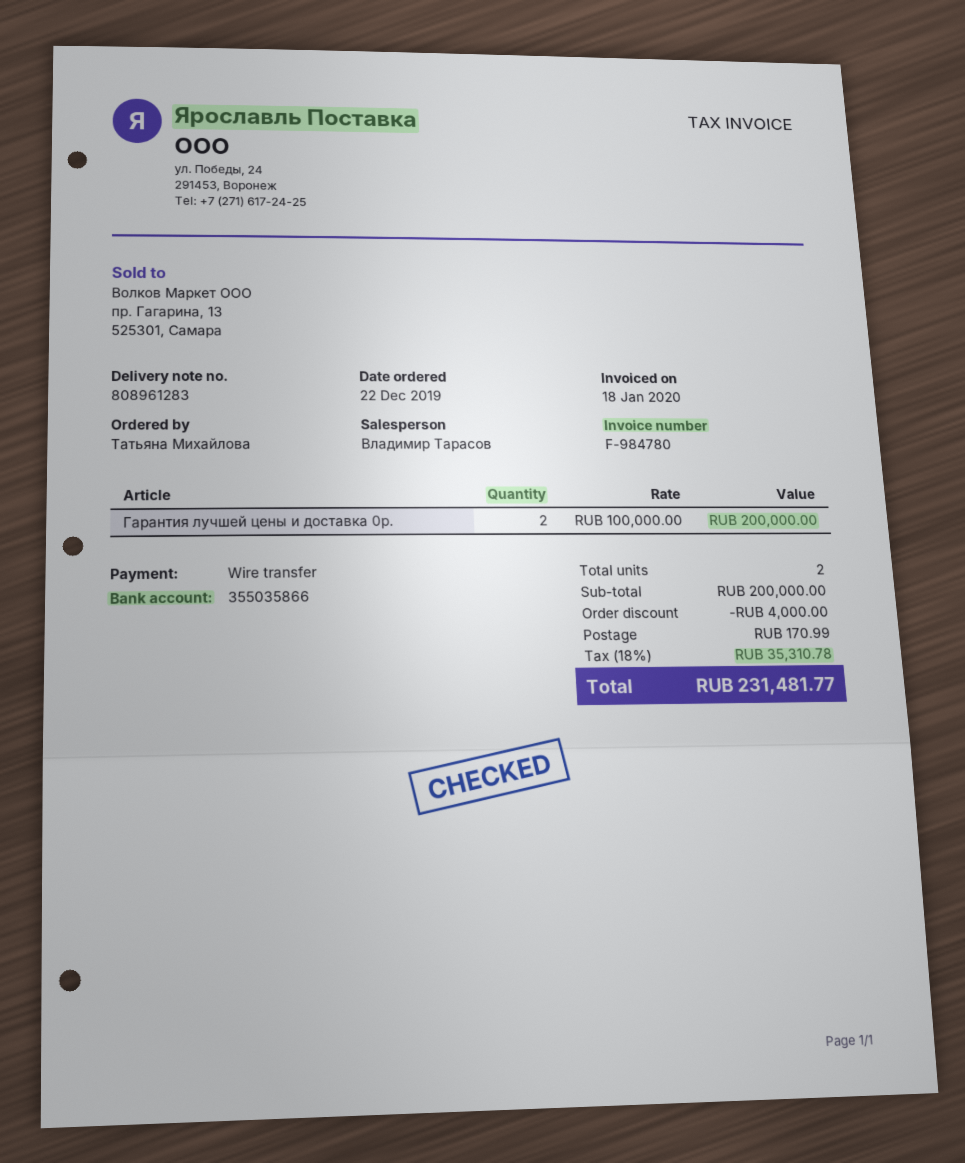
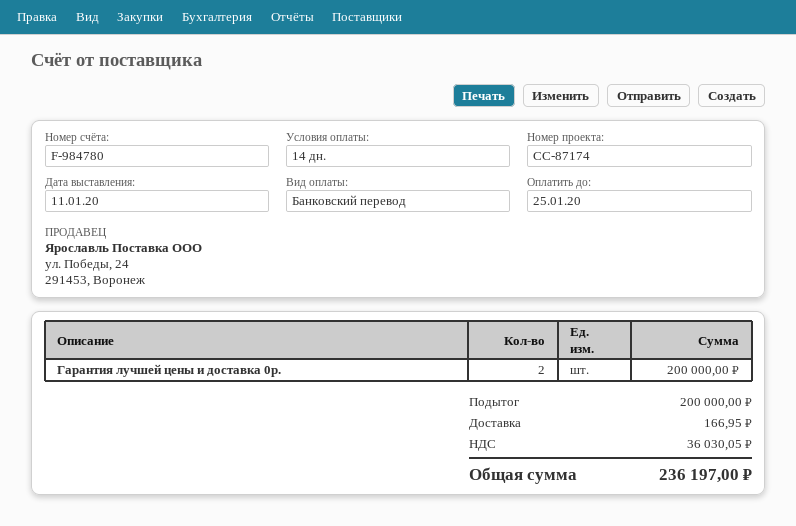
invoice date: 2020-01-18 -> 2020-01-11
discount: 4000.00 -> none
shipping: 170.99 -> 166.95
tax: 35310.78 -> 36030.05
total: 231481.77 -> 236197.00

